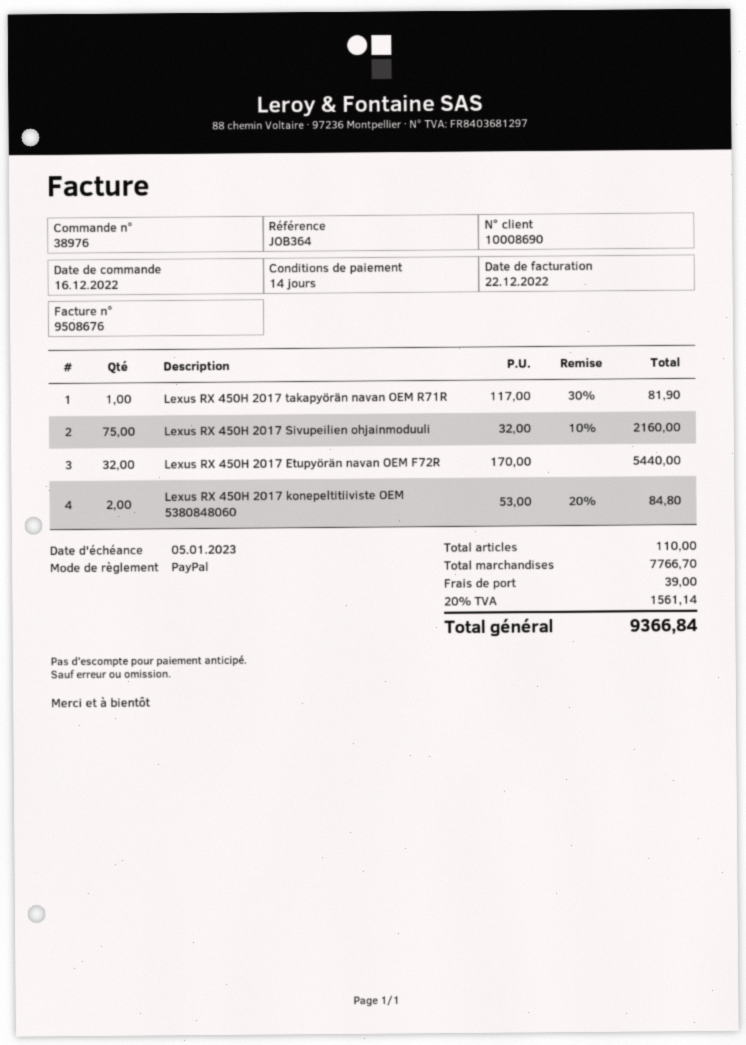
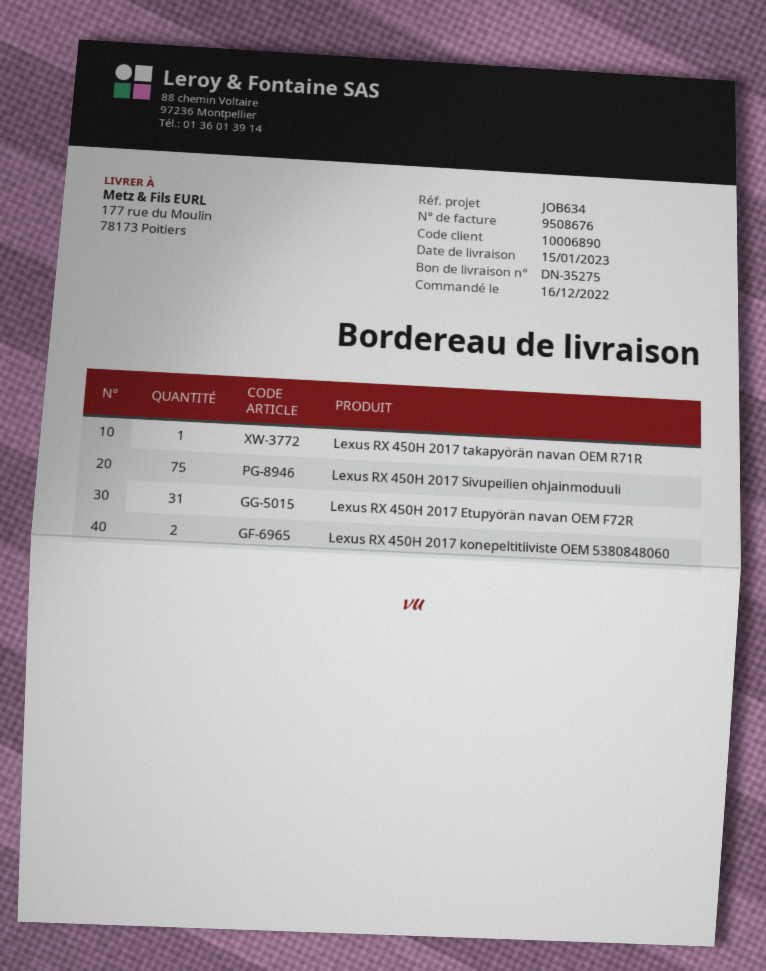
customer number: 10008690 -> 10006890
reference: JOB364 -> JOB634
Lexus RX 450H 2017 Etupyörän navan OEM F72R: 32 -> 31

